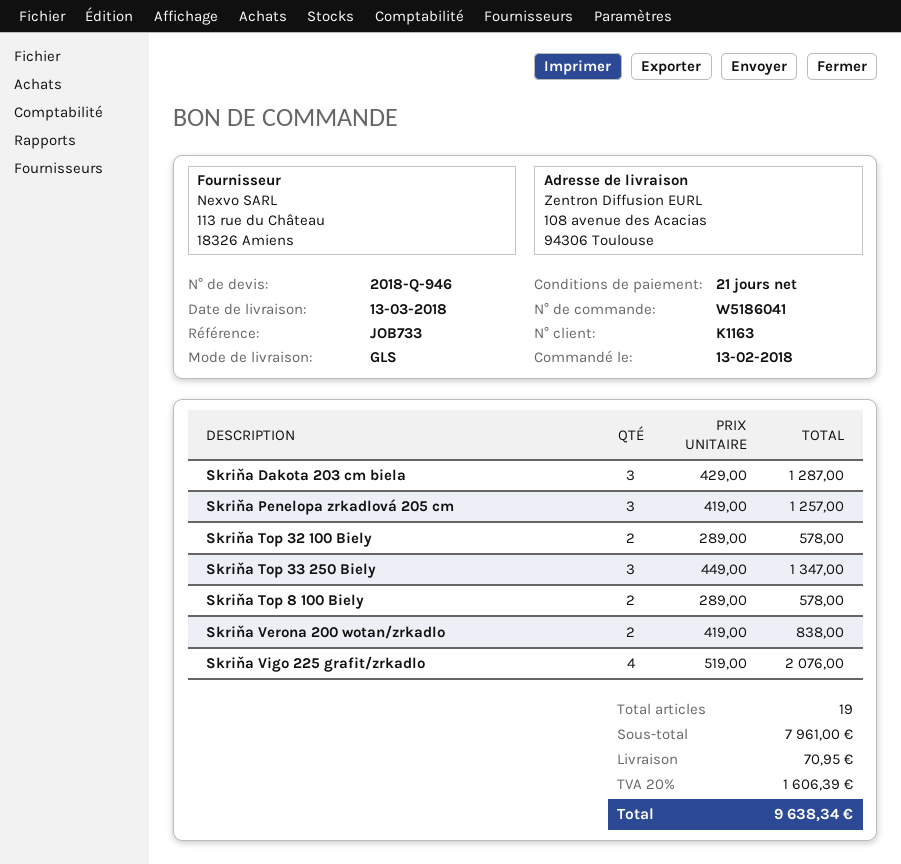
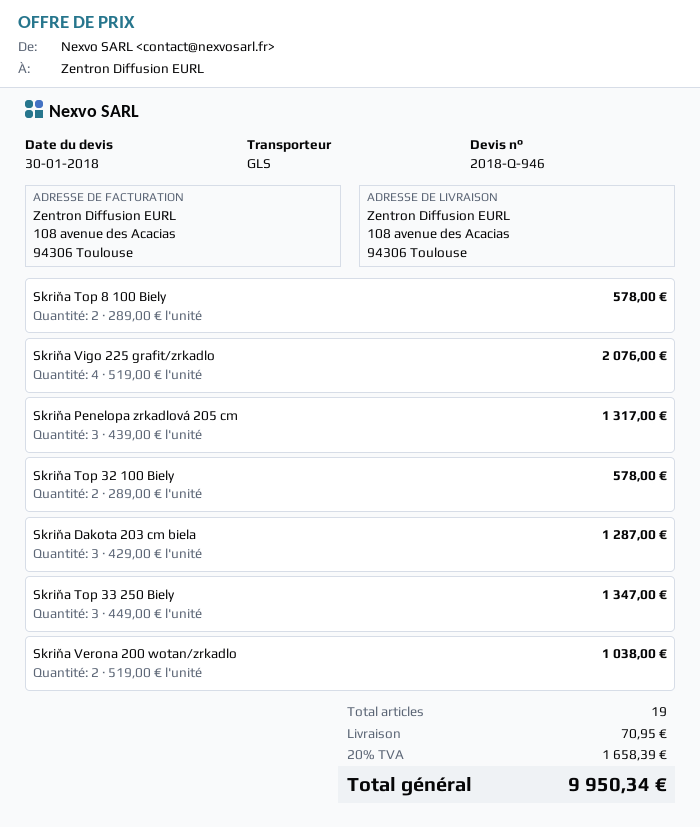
Skriňa Penelopa zrkadlová 205 cm: 3 x 419.00 = 1257.00 -> 3 x 439.00 = 1317.00
Skriňa Verona 200 wotan/zrkadlo: 2 x 419.00 = 838.00 -> 2 x 519.00 = 1038.00
tax: 20% = 1606.39 -> 20% = 1658.39
total: 9638.34 -> 9950.34

